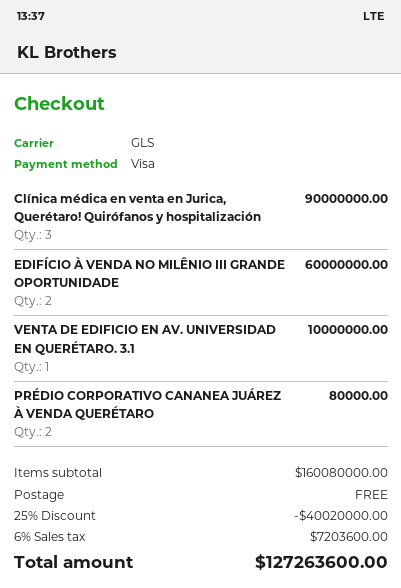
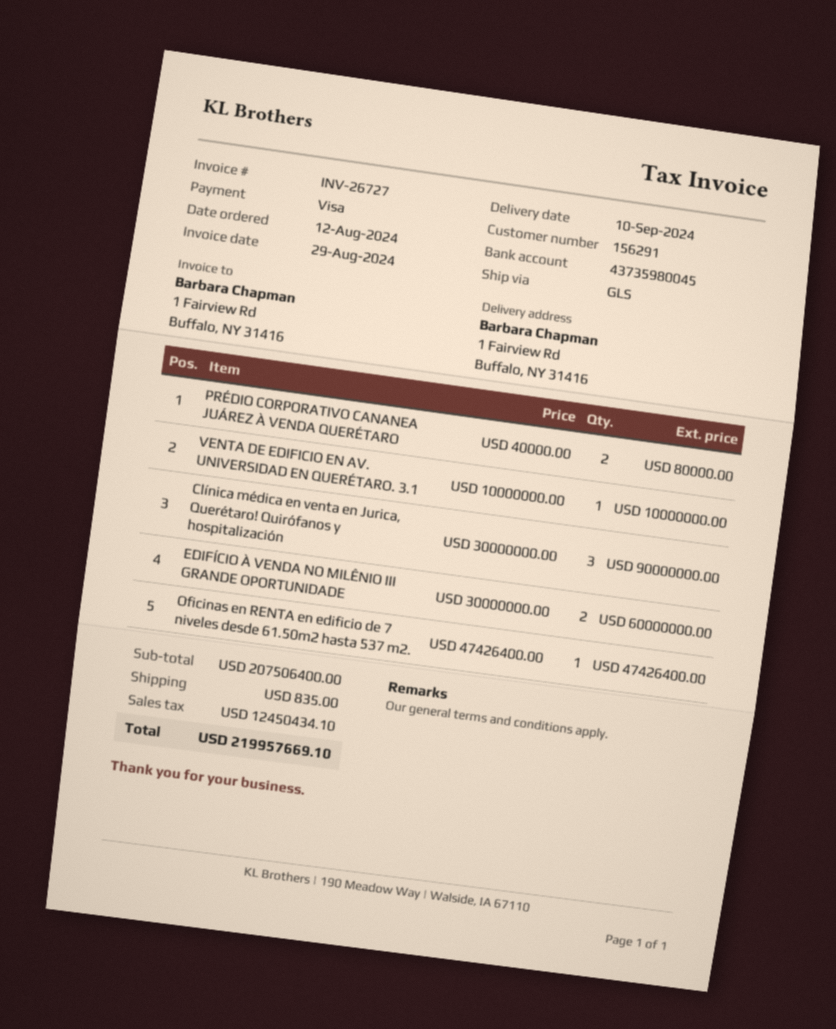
Oficinas en RENTA en edificio de 7 niveles desde 61.50m2 hasta 537 m2.: none -> 1 for 47426400.00
subtotal: 160080000.00 -> 207506400.00
discount: 25% = 40020000.00 -> none
shipping: 0.00 -> 835.00
tax: 7203600.00 -> 12450434.10
total: 127263600.00 -> 219957669.10

